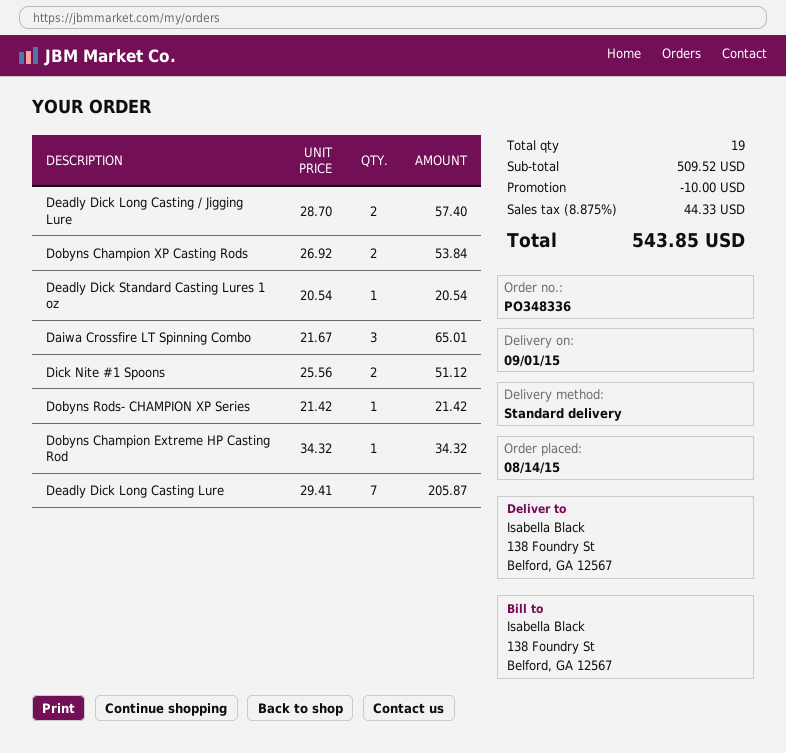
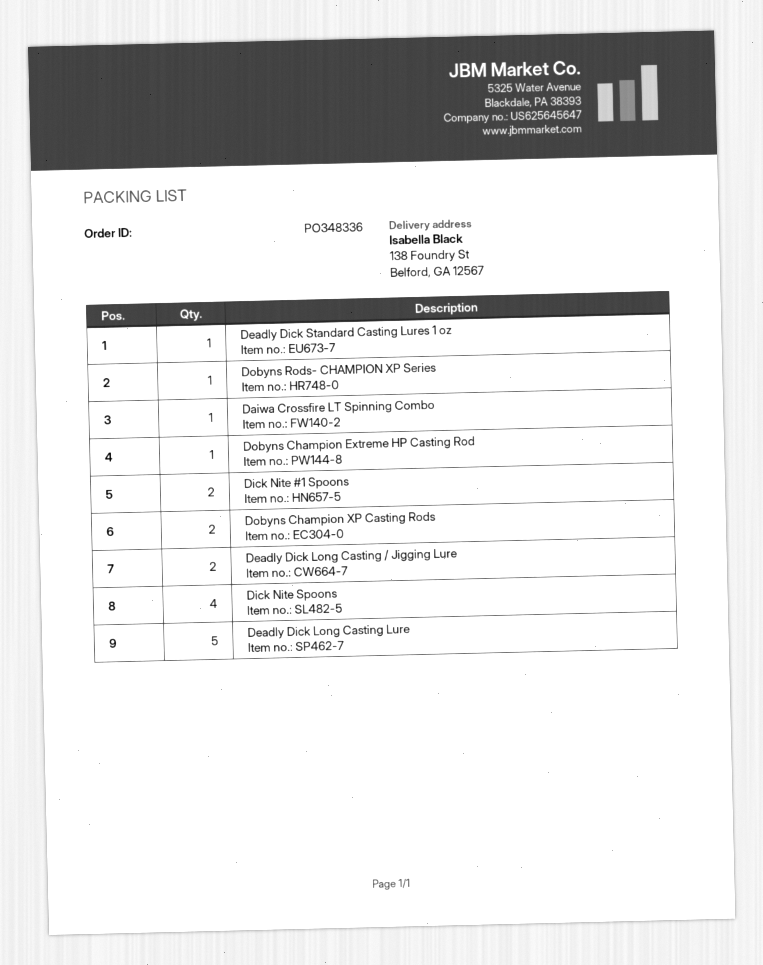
Daiwa Crossfire LT Spinning Combo: 3 -> 1
Deadly Dick Long Casting Lure: 7 -> 5
Dick Nite Spoons: none -> 4

